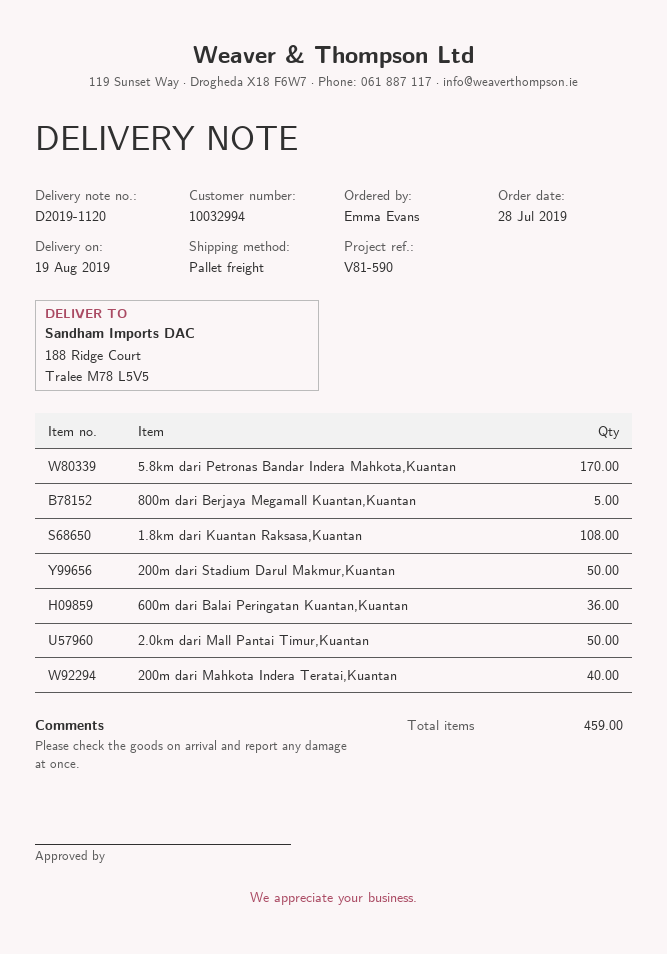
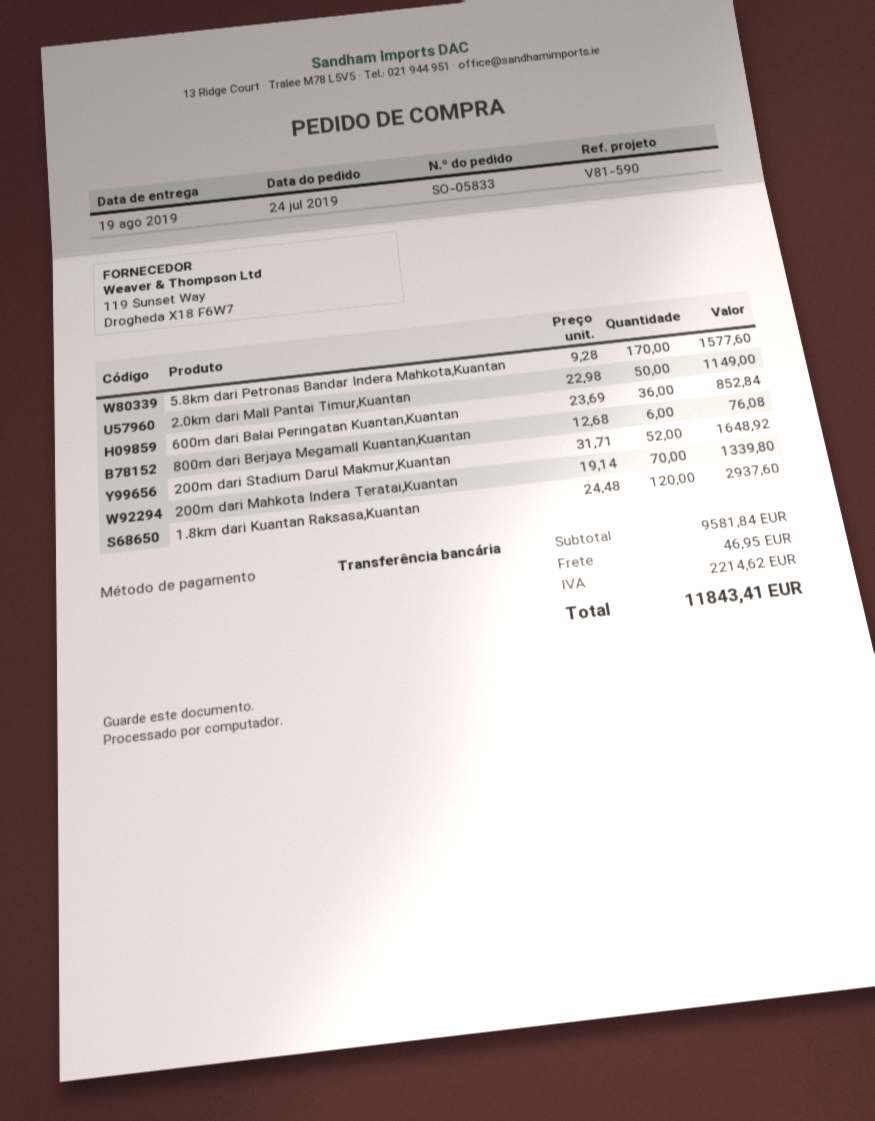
order date: 2019-07-28 -> 2019-07-24
800m dari Berjaya Megamall Kuantan,Kuantan: 5 -> 6
1.8km dari Kuantan Raksasa,Kuantan: 108 -> 120
200m dari Stadium Darul Makmur,Kuantan: 50 -> 52
200m dari Mahkota Indera Teratai,Kuantan: 40 -> 70

